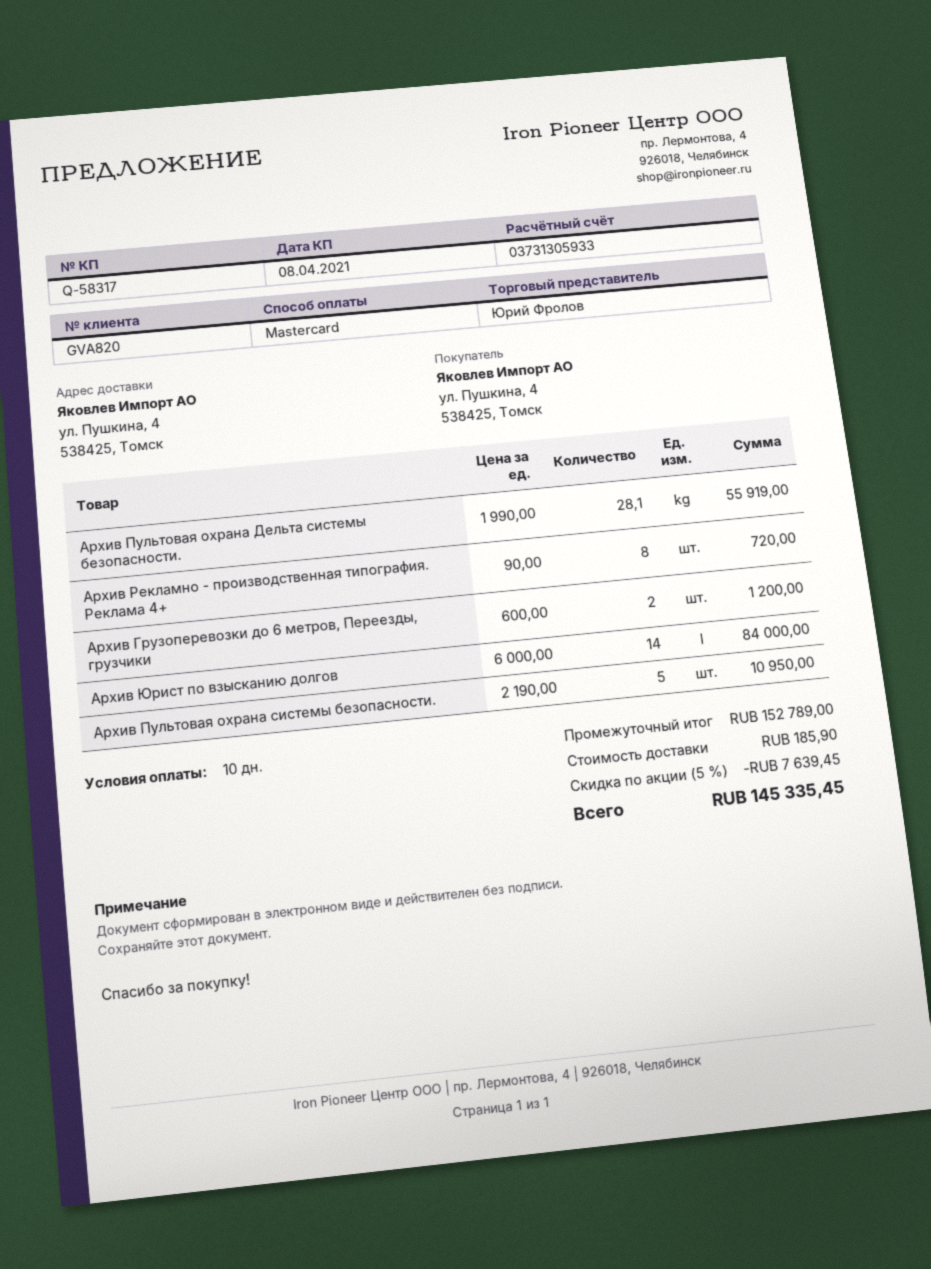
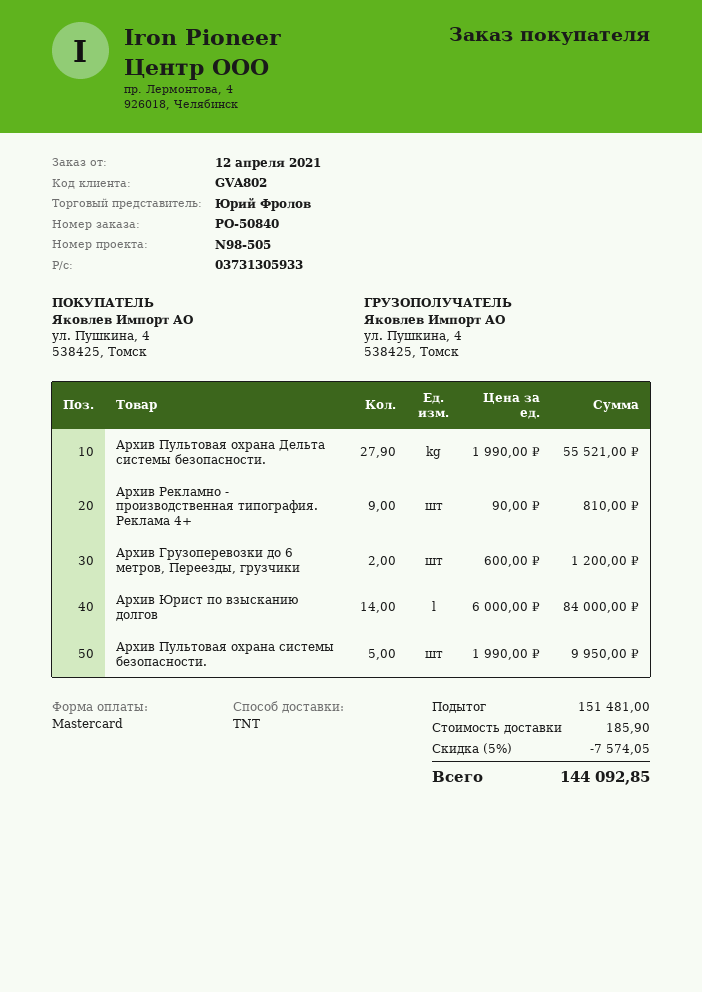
customer number: GVA820 -> GVA802
Архив Пультовая охрана Дельта системы безопасности.: 28.1 x 1990.00 = 55919.00 -> 27.9 x 1990.00 = 55521.00
Архив Рекламно - производственная типография. Реклама 4+: 8 x 90.00 = 720.00 -> 9 x 90.00 = 810.00
Архив Пультовая охрана системы безопасности.: 5 x 2190.00 = 10950.00 -> 5 x 1990.00 = 9950.00
subtotal: 152789.00 -> 151481.00
discount: 5% = 7639.45 -> 5% = 7574.05
total: 145335.45 -> 144092.85

